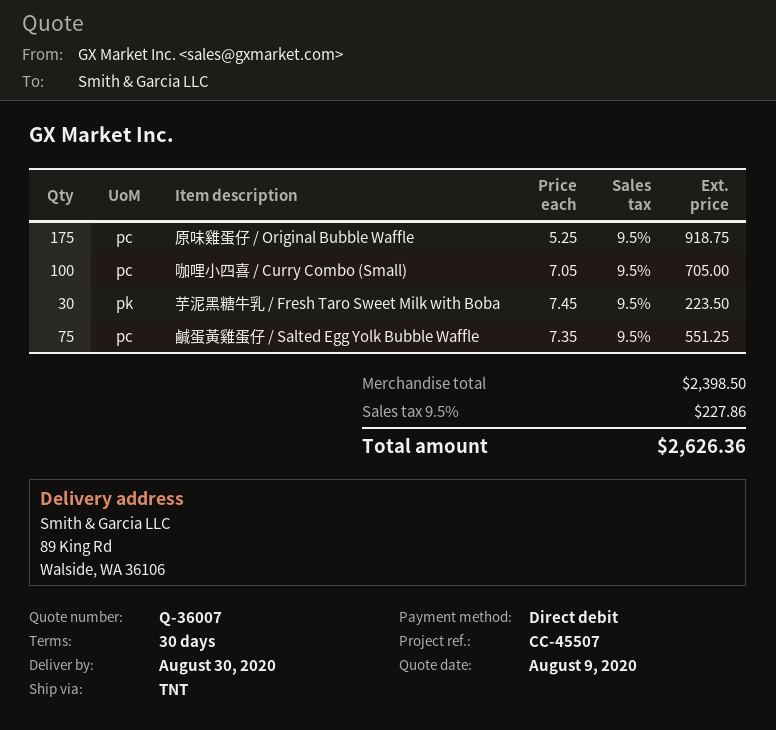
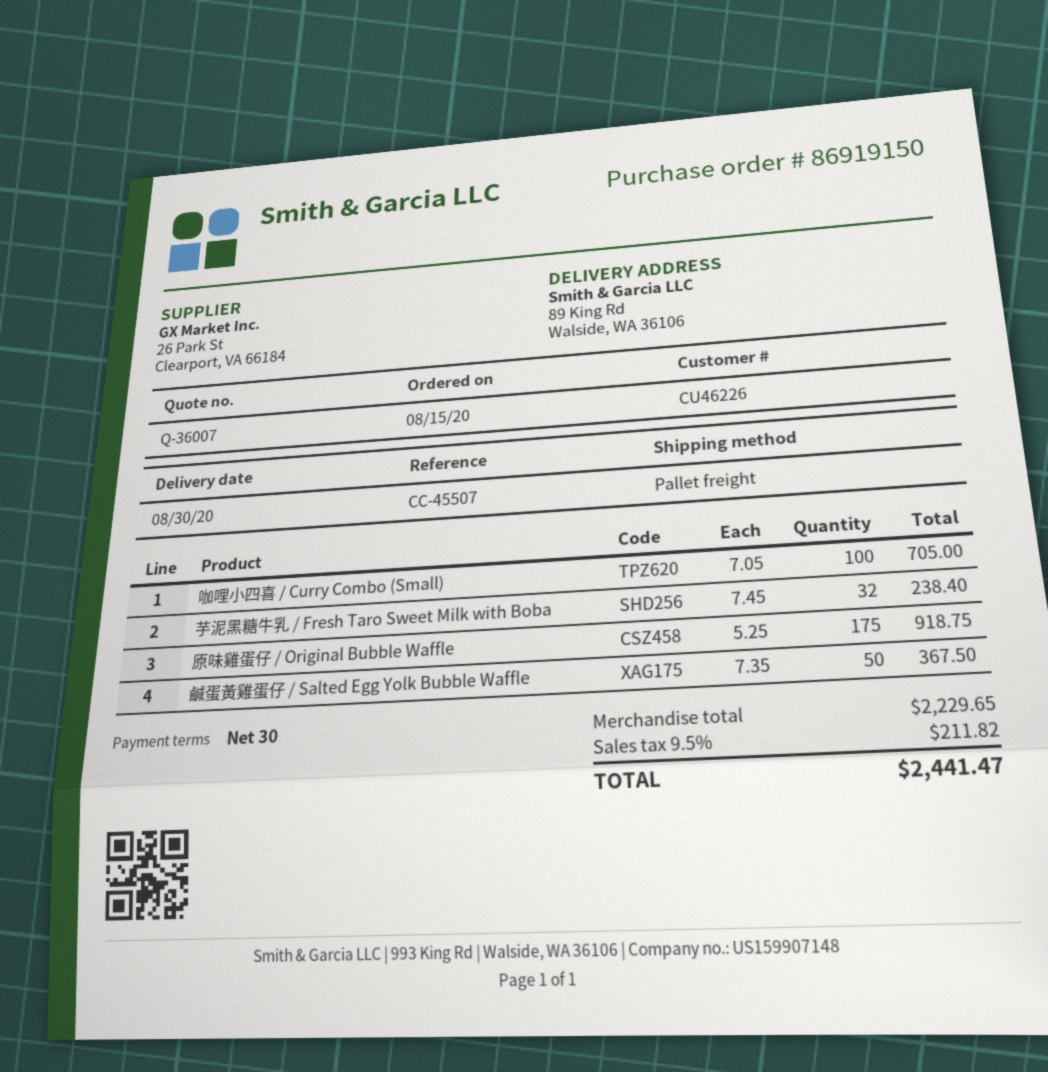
shipping method: TNT -> pallet freight
芋泥黑糖牛乳 / Fresh Taro Sweet Milk with Boba: 30 x 7.45 = 223.50 -> 32 x 7.45 = 238.40
鹹蛋黃雞蛋仔 / Salted Egg Yolk Bubble Waffle: 75 x 7.35 = 551.25 -> 50 x 7.35 = 367.50
subtotal: 2398.50 -> 2229.65
tax: 9.5% = 227.86 -> 9.5% = 211.82
total: 2626.36 -> 2441.47

